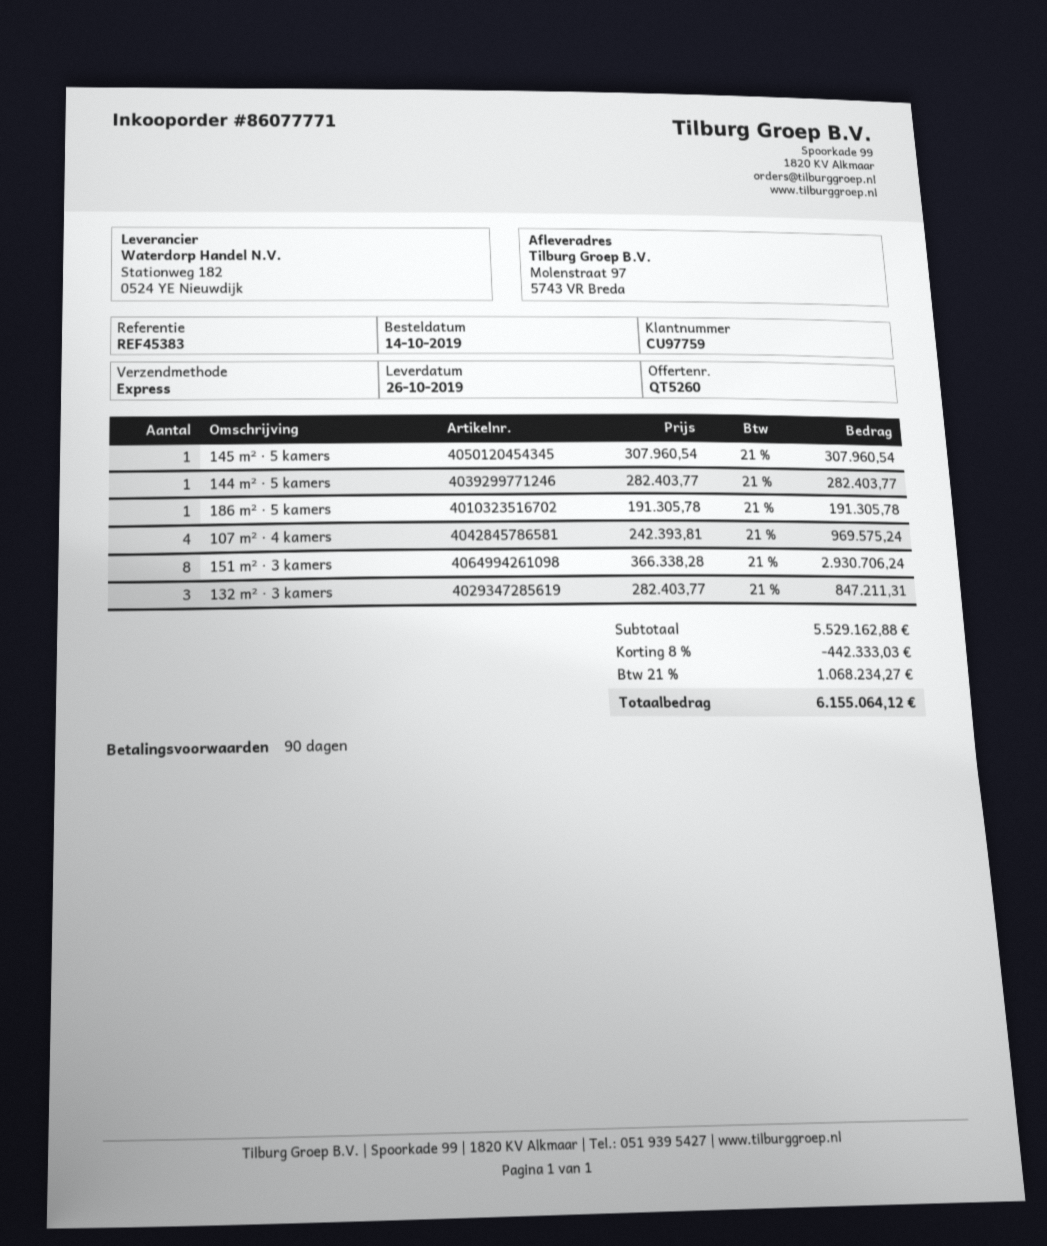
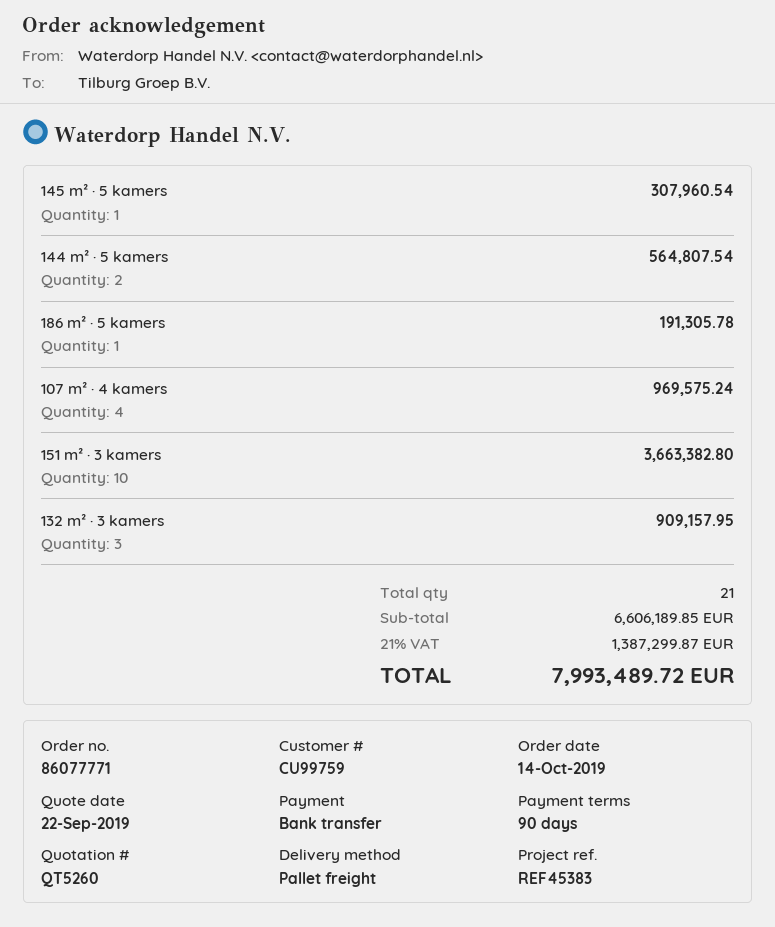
customer number: CU97759 -> CU99759
shipping method: express -> pallet freight
144 m² · 5 kamers: 1 for 282403.77 -> 2 for 564807.54
151 m² · 3 kamers: 8 for 2930706.24 -> 10 for 3663382.80
132 m² · 3 kamers: 3 for 847211.31 -> 3 for 909157.95
subtotal: 5529162.88 -> 6606189.85
discount: 8% = 442333.03 -> none
tax: 21% = 1068234.27 -> 21% = 1387299.87
total: 6155064.12 -> 7993489.72

